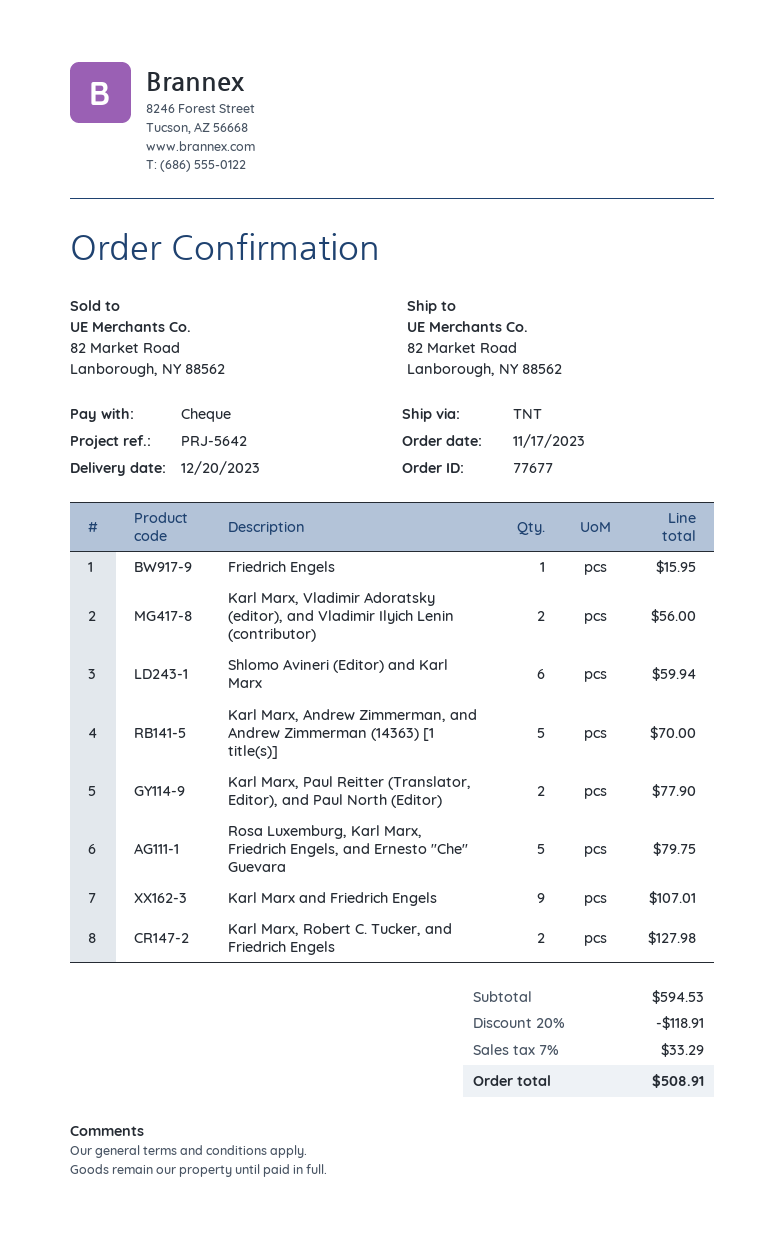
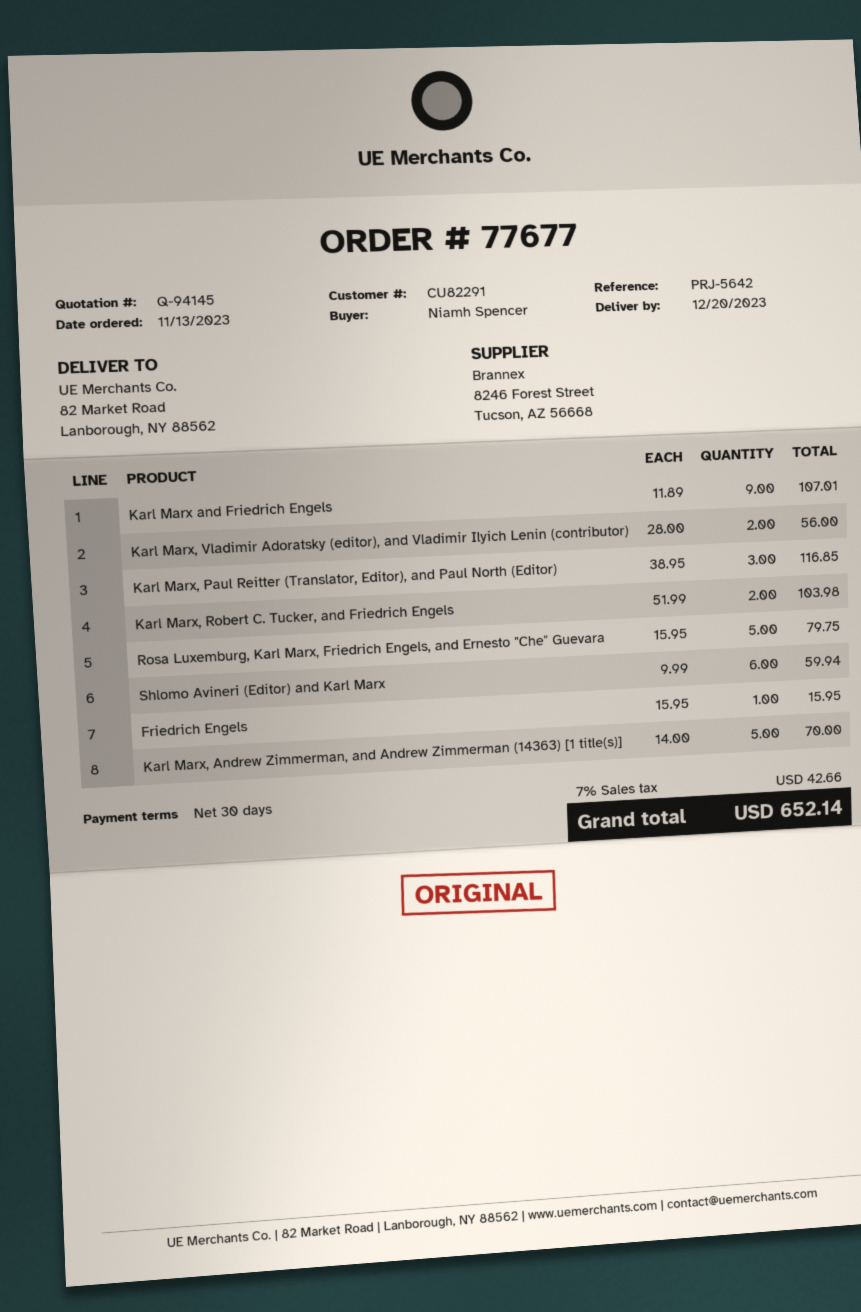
order date: 2023-11-17 -> 2023-11-13
Karl Marx, Paul Reitter (Translator, Editor), and Paul North (Editor): 2 for 77.90 -> 3 for 116.85
Karl Marx, Robert C. Tucker, and Friedrich Engels: 2 for 127.98 -> 2 for 103.98
discount: 20% = 118.91 -> none
tax: 7% = 33.29 -> 7% = 42.66
total: 508.91 -> 652.14

